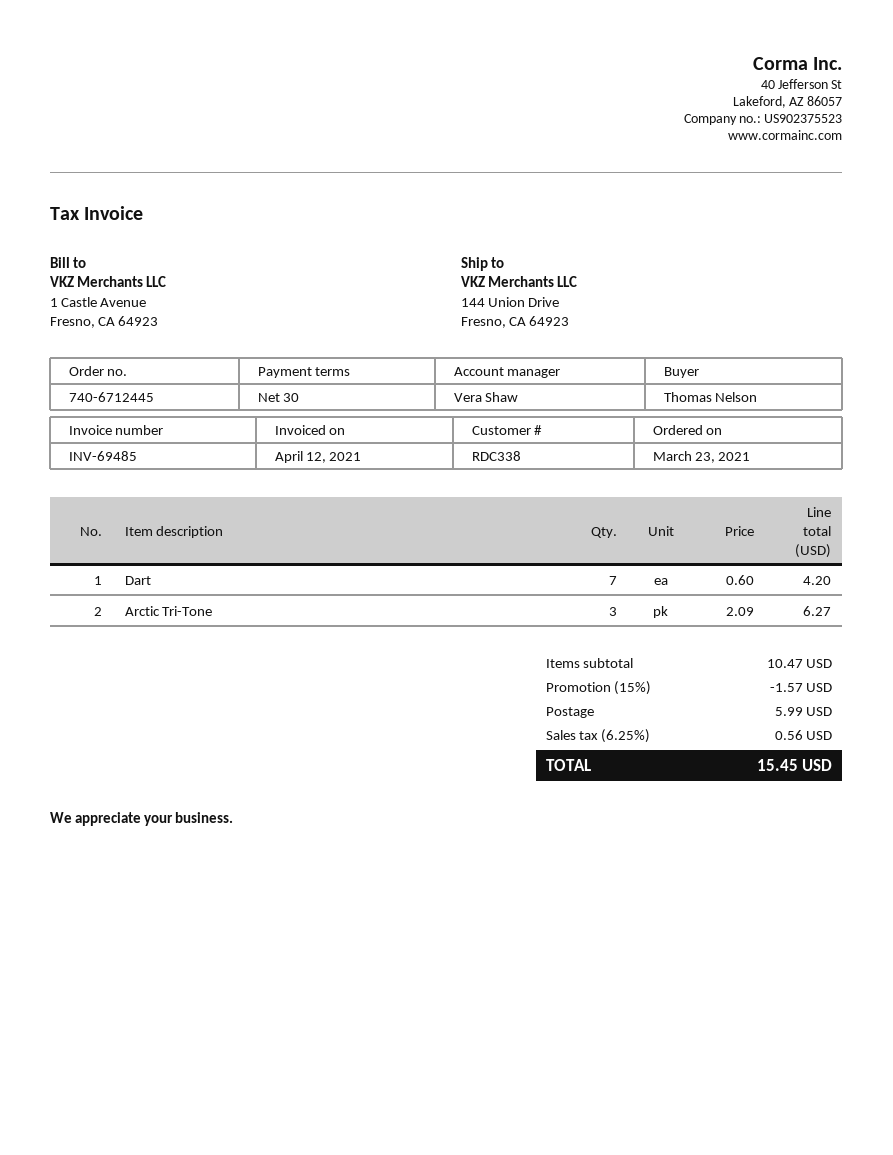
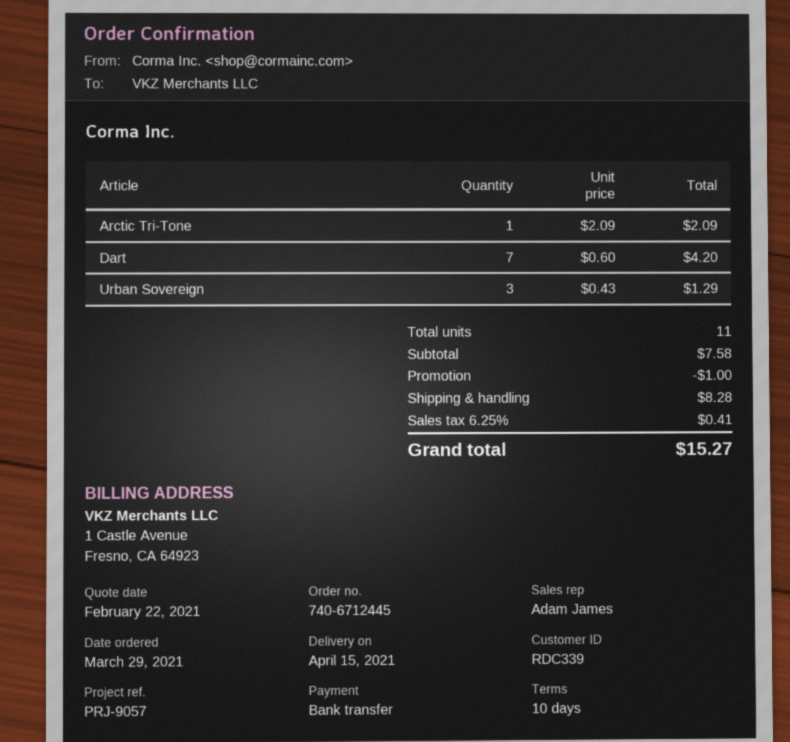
order date: 2021-03-23 -> 2021-03-29
payment terms: 30 days -> 10 days
customer number: RDC338 -> RDC339
sales rep: Vera Shaw -> Adam James
Arctic Tri-Tone: 3 x 2.09 = 6.27 -> 1 x 2.09 = 2.09
Urban Sovereign: none -> 3 x 0.43 = 1.29
subtotal: 10.47 -> 7.58
discount: 1.57 -> 1.00
shipping: 5.99 -> 8.28
tax: 6.25% = 0.56 -> 6.25% = 0.41
total: 15.45 -> 15.27

